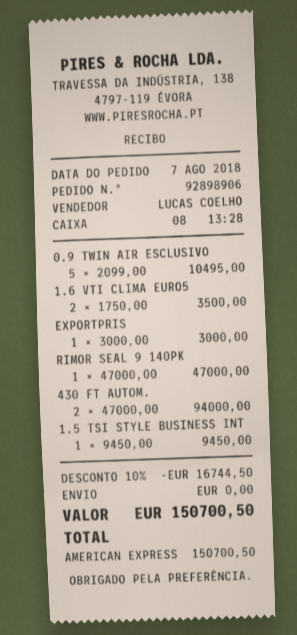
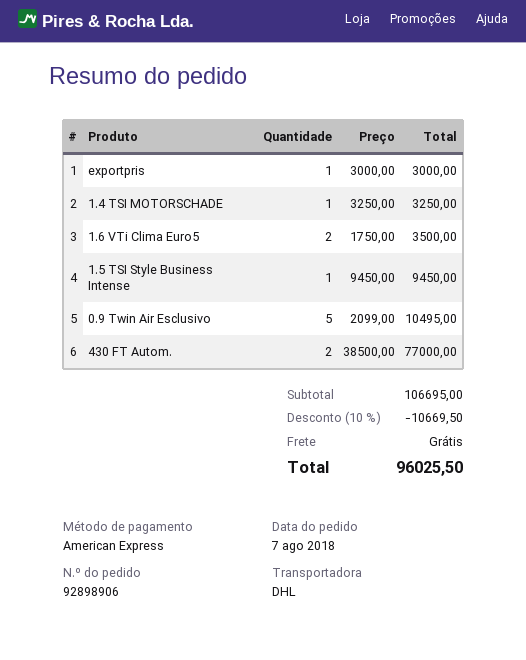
RIMOR SEAL 9 140PK: 1 x 47000.00 = 47000.00 -> none
430 FT AUTOM.: 2 x 47000.00 = 94000.00 -> 2 x 38500.00 = 77000.00
1.4 TSI MOTORSCHADE: none -> 1 x 3250.00 = 3250.00
discount: 10% = 16744.50 -> 10% = 10669.50
total: 150700.50 -> 96025.50

